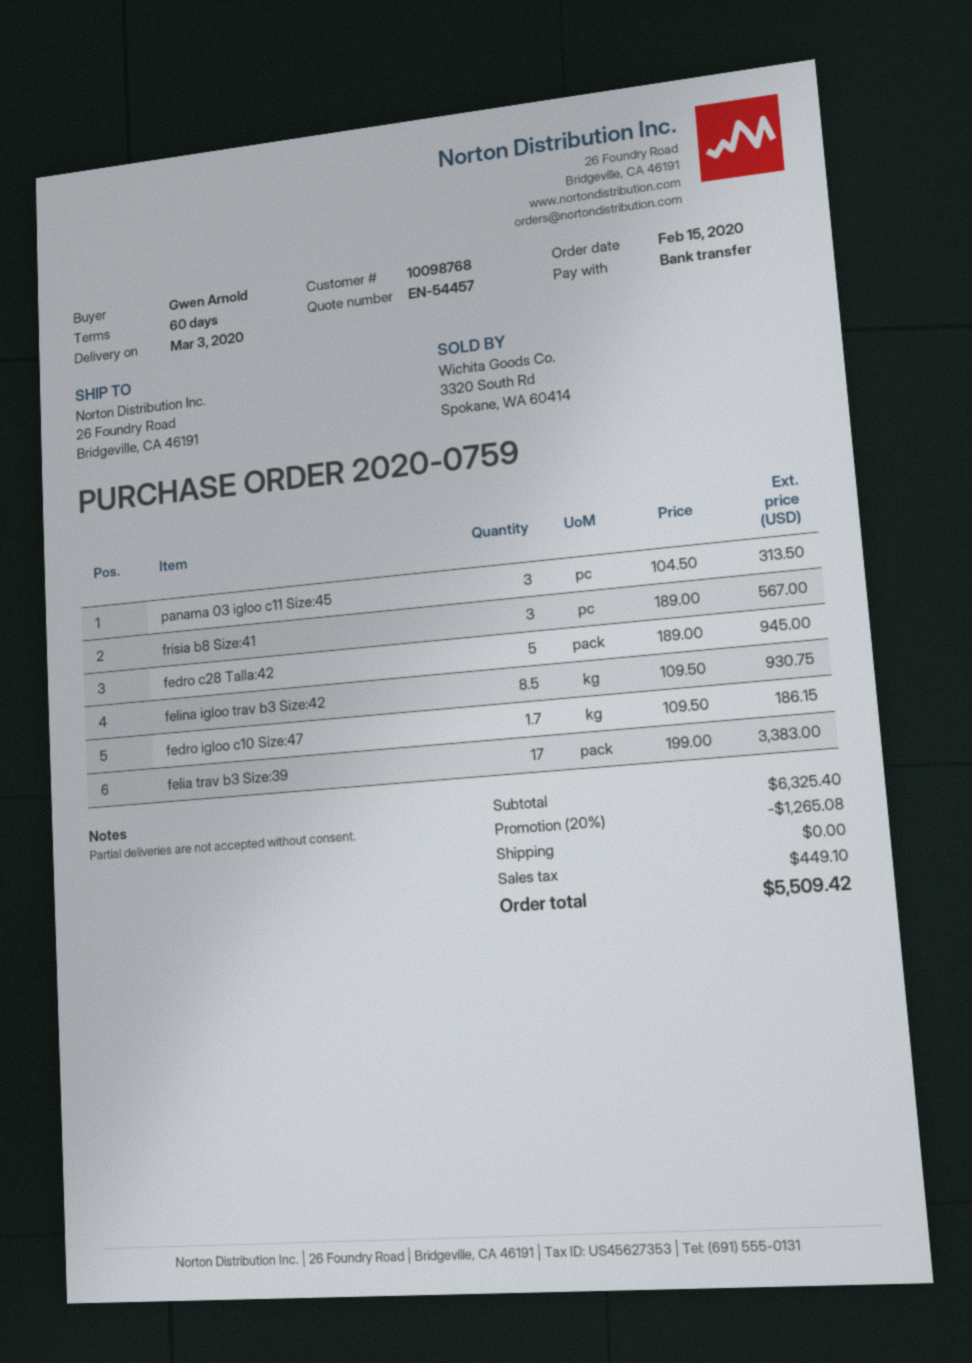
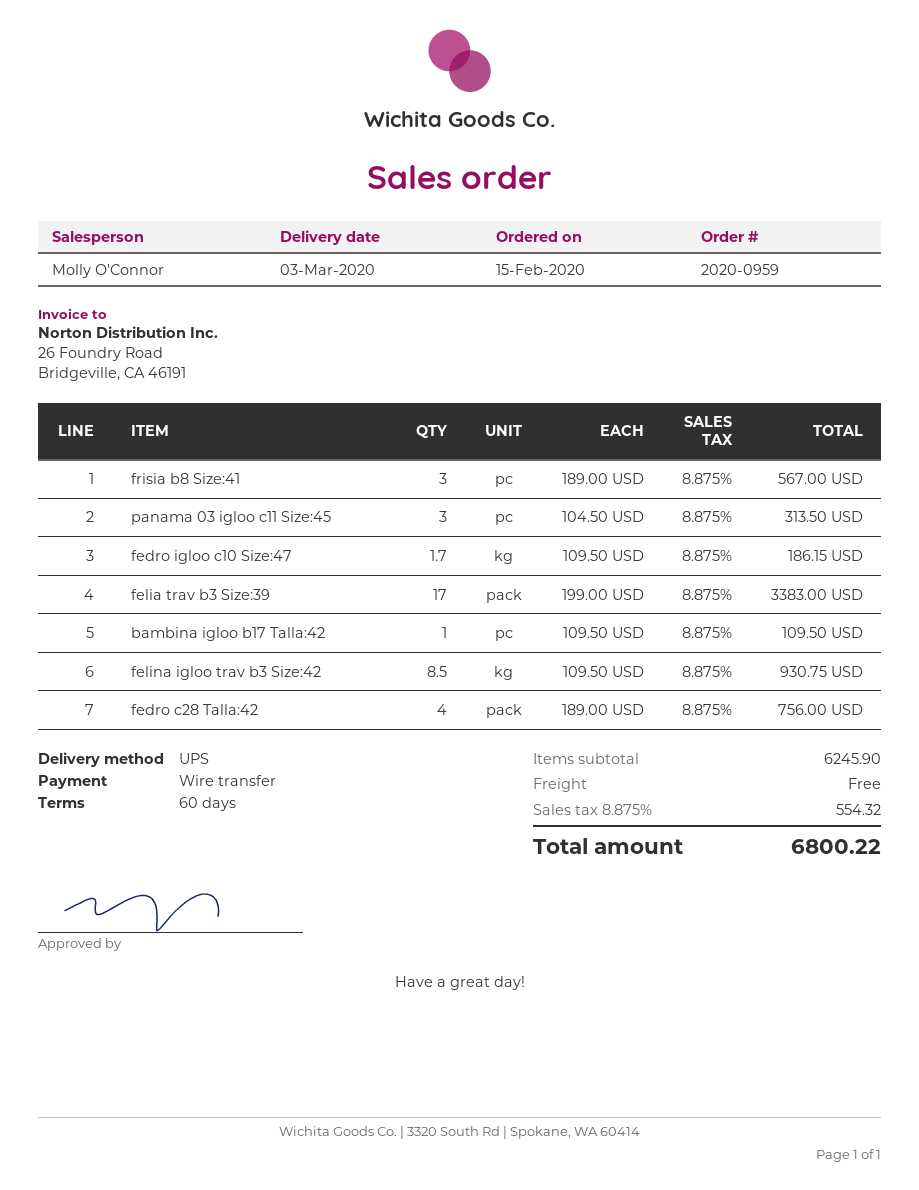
order number: 2020-0759 -> 2020-0959
fedro c28 Talla:42: 5 x 189.00 = 945.00 -> 4 x 189.00 = 756.00
bambina igloo b17 Talla:42: none -> 1 x 109.50 = 109.50
subtotal: 6325.40 -> 6245.90
discount: 20% = 1265.08 -> none
tax: 449.10 -> 554.32
total: 5509.42 -> 6800.22

